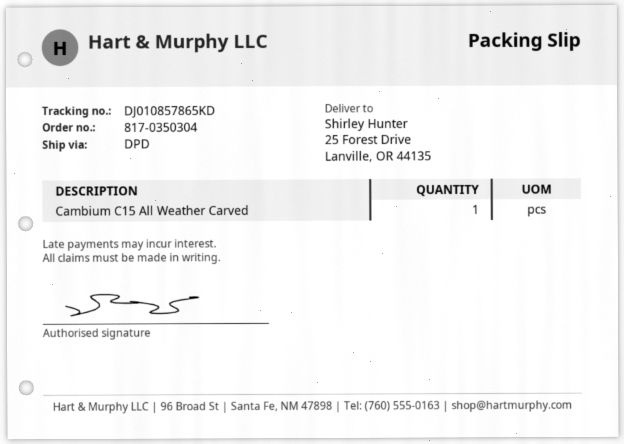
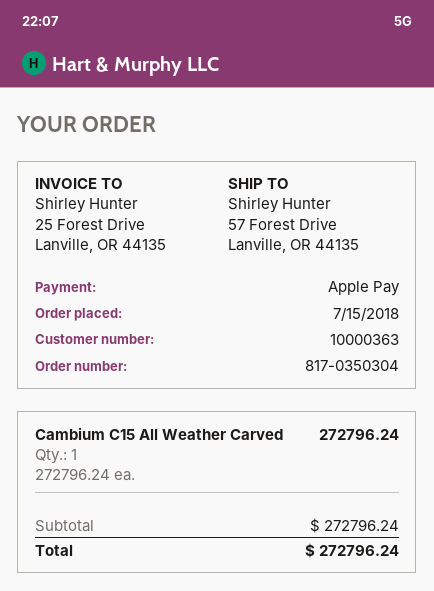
ship to: 25 Forest Drive, Lanville, OR 44135 -> 57 Forest Drive, Lanville, OR 44135

